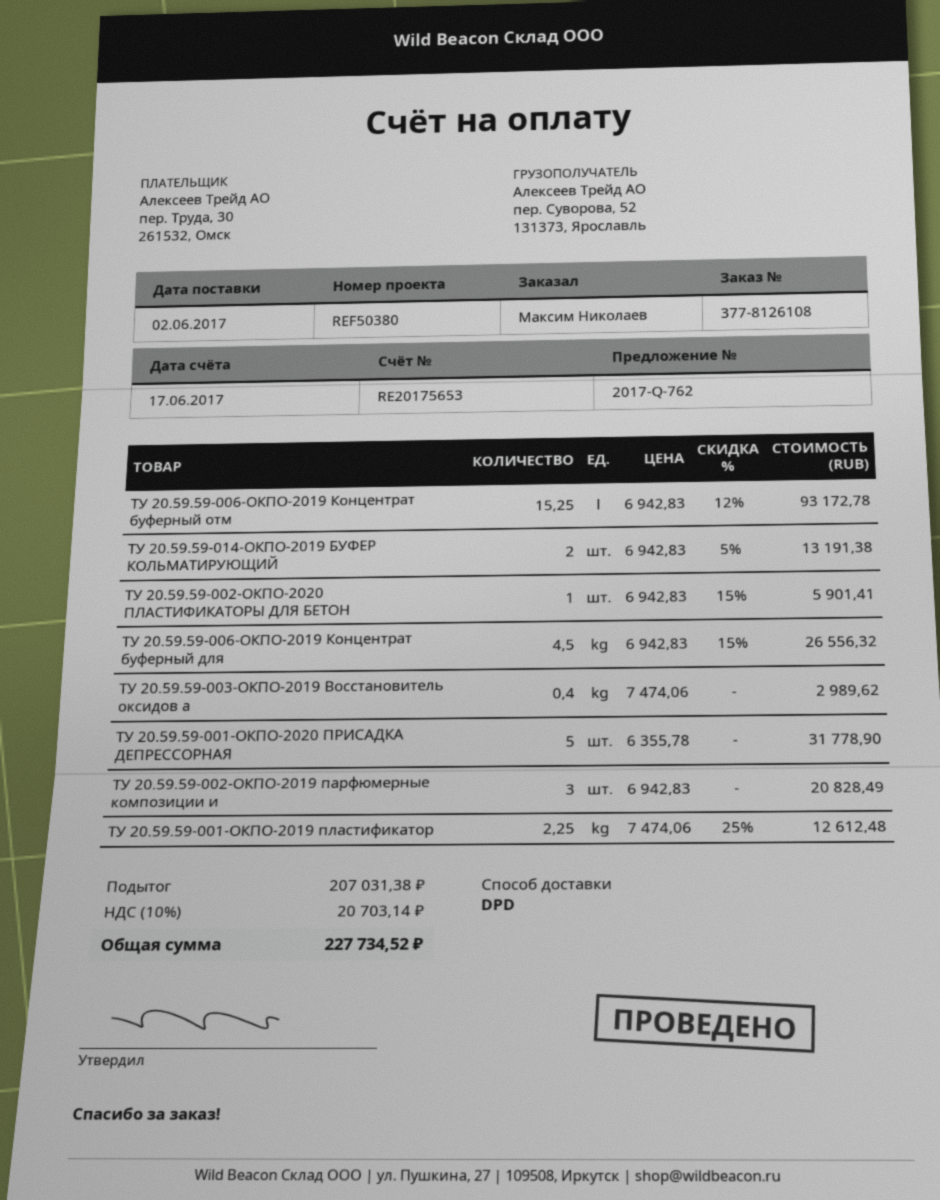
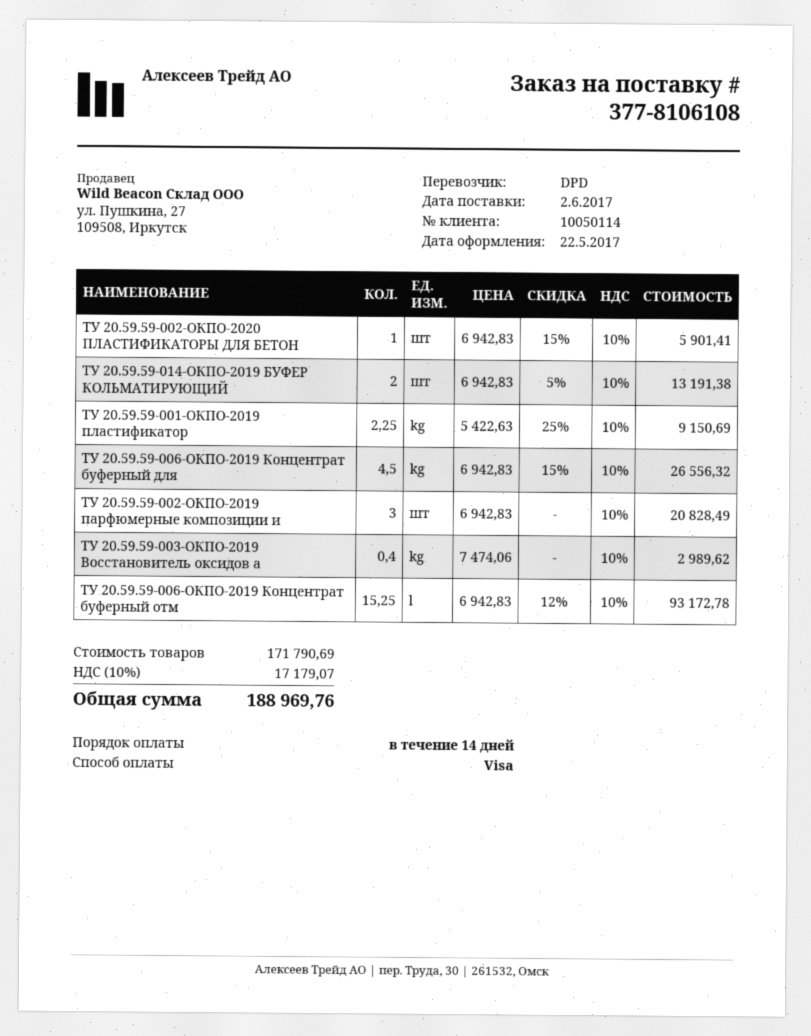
order number: 377-8126108 -> 377-8106108
ТУ 20.59.59-001-ОКПО-2020 ПРИСАДКА ДЕПРЕССОРНАЯ: 5 x 6355.78 = 31778.90 -> none
ТУ 20.59.59-001-ОКПО-2019 пластификатор: 2.25 x 7474.06 - 25% = 12612.48 -> 2.25 x 5422.63 - 25% = 9150.69
subtotal: 207031.38 -> 171790.69
tax: 10% = 20703.14 -> 10% = 17179.07
total: 227734.52 -> 188969.76

